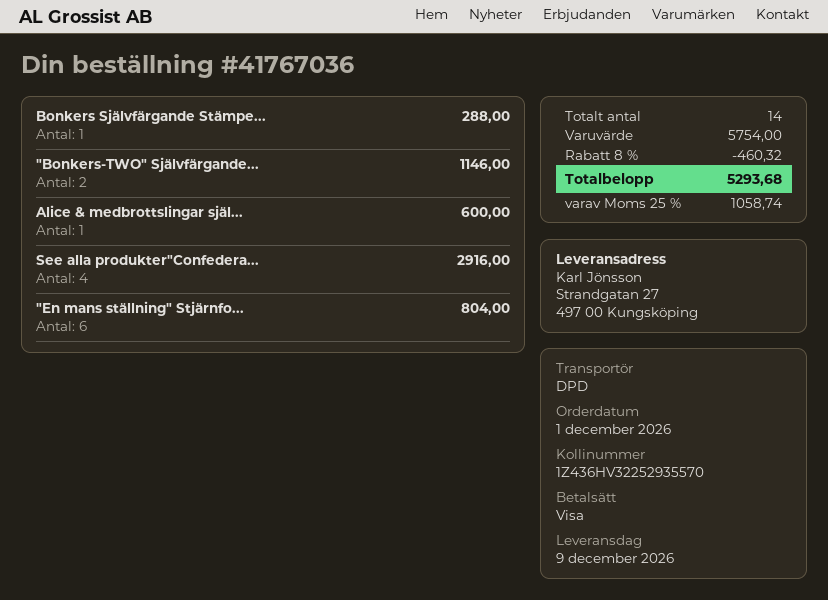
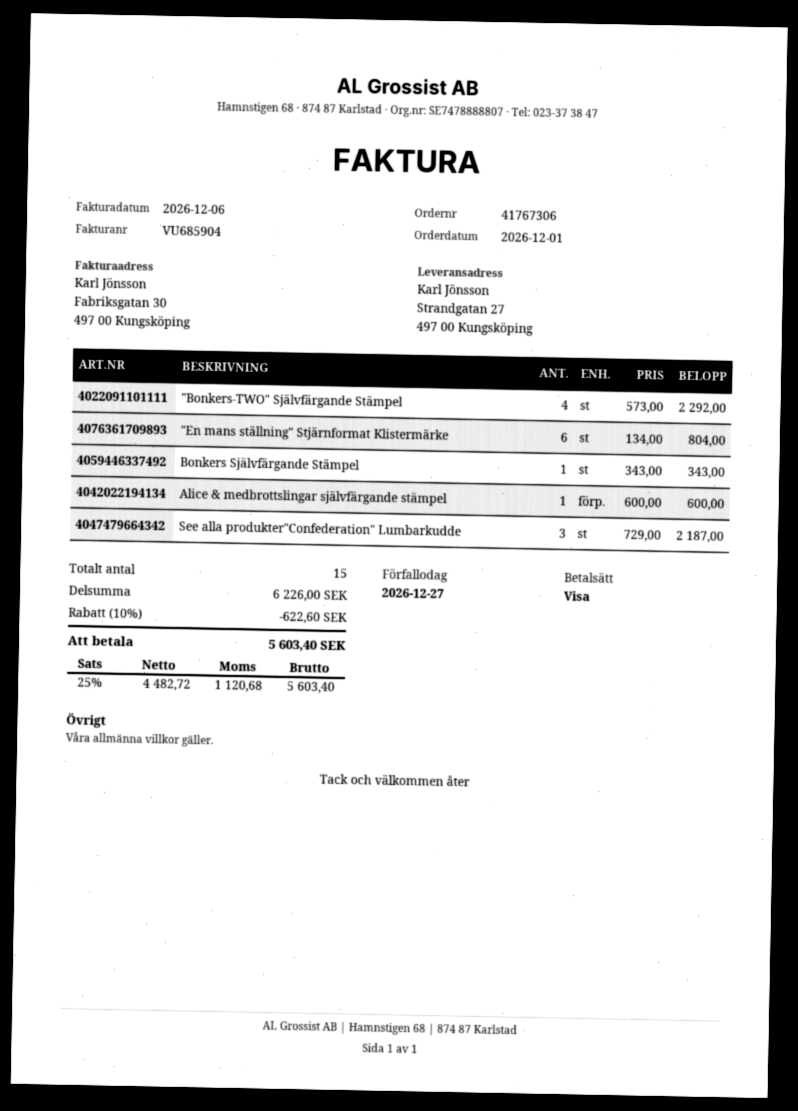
order number: 41767036 -> 41767306
Bonkers Självfärgande Stämpe...: 1 for 288.00 -> 1 for 343.00
"Bonkers-TWO" Självfärgande...: 2 for 1146.00 -> 4 for 2292.00
See alla produkter"Confedera...: 4 for 2916.00 -> 3 for 2187.00
total quantity: 14 -> 15
subtotal: 5754.00 -> 6226.00
discount: 8% = 460.32 -> 10% = 622.60
tax: 25% = 1058.74 -> 25% = 1120.68
total: 5293.68 -> 5603.40

